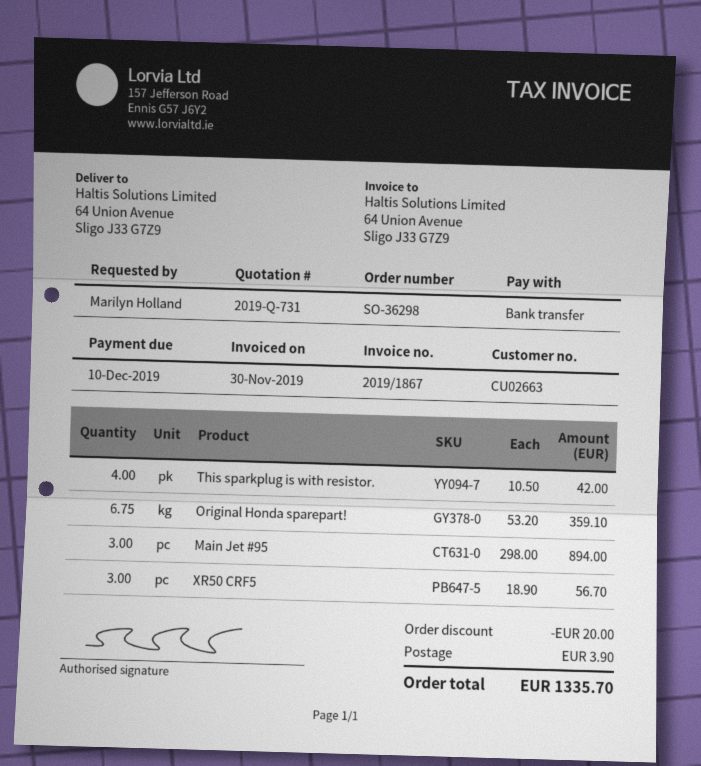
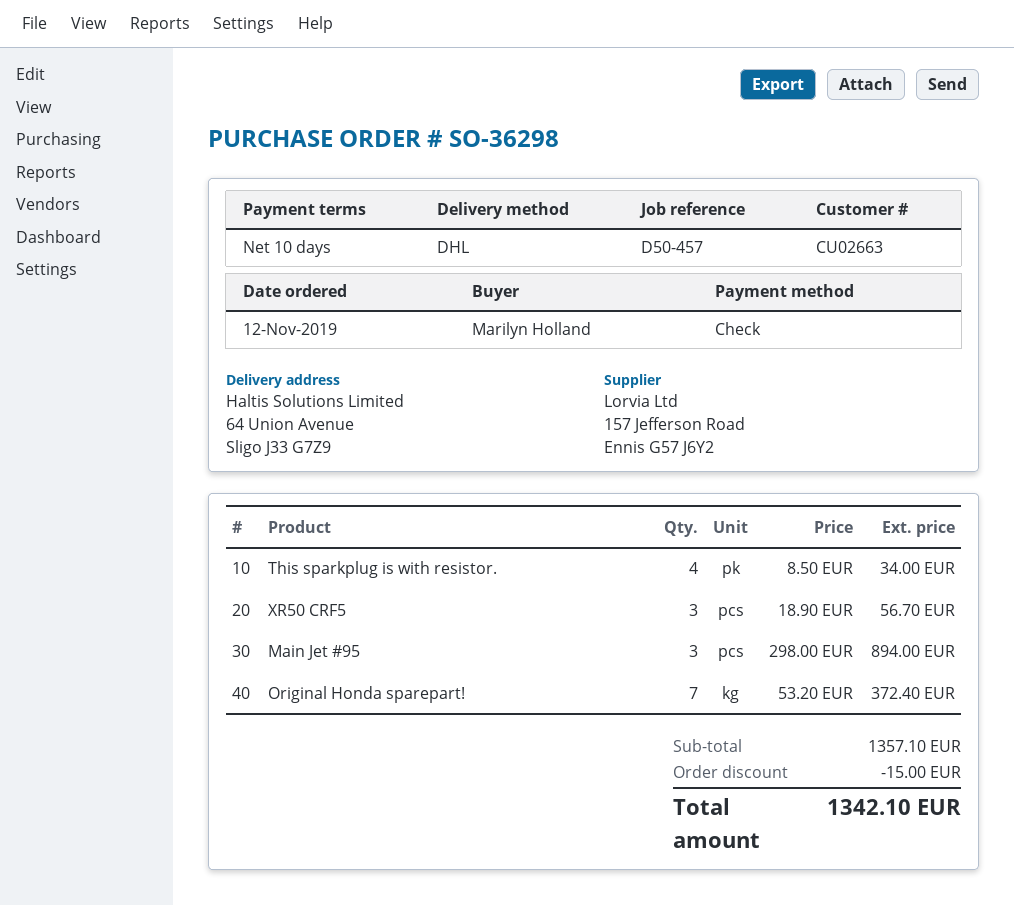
payment method: bank transfer -> cheque
This sparkplug is with resistor.: 4 x 10.50 = 42.00 -> 4 x 8.50 = 34.00
Original Honda sparepart!: 6.75 x 53.20 = 359.10 -> 7 x 53.20 = 372.40
discount: 20.00 -> 15.00
shipping: 3.90 -> none
total: 1335.70 -> 1342.10

